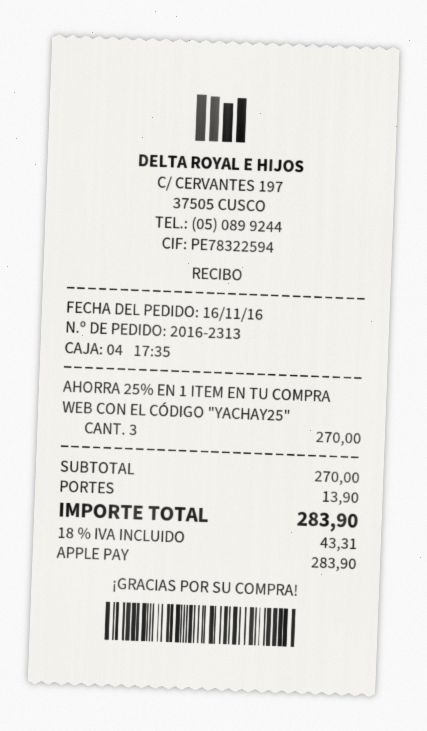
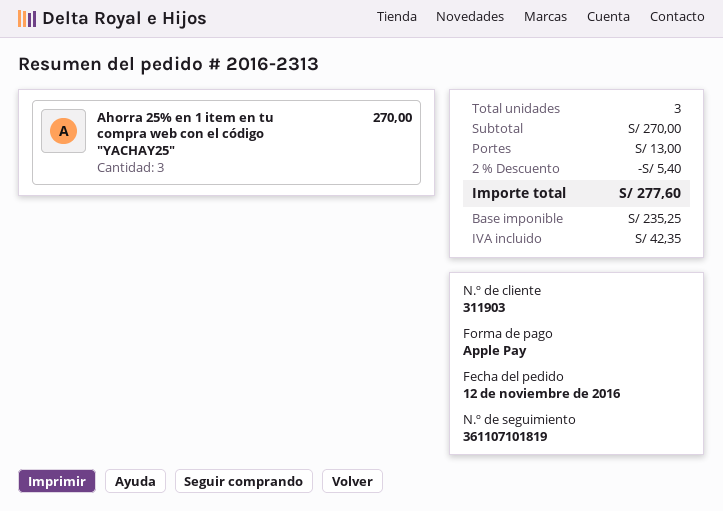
order date: 2016-11-16 -> 2016-11-12
discount: none -> 2% = 5.40
shipping: 13.90 -> 13.00
tax: 43.31 -> 42.35
total: 283.90 -> 277.60

